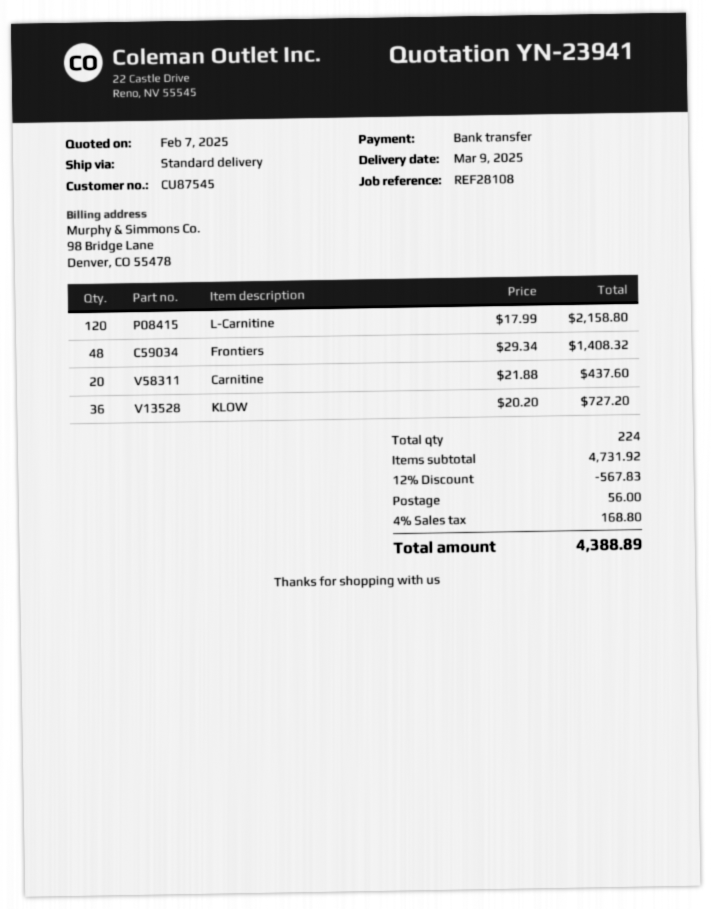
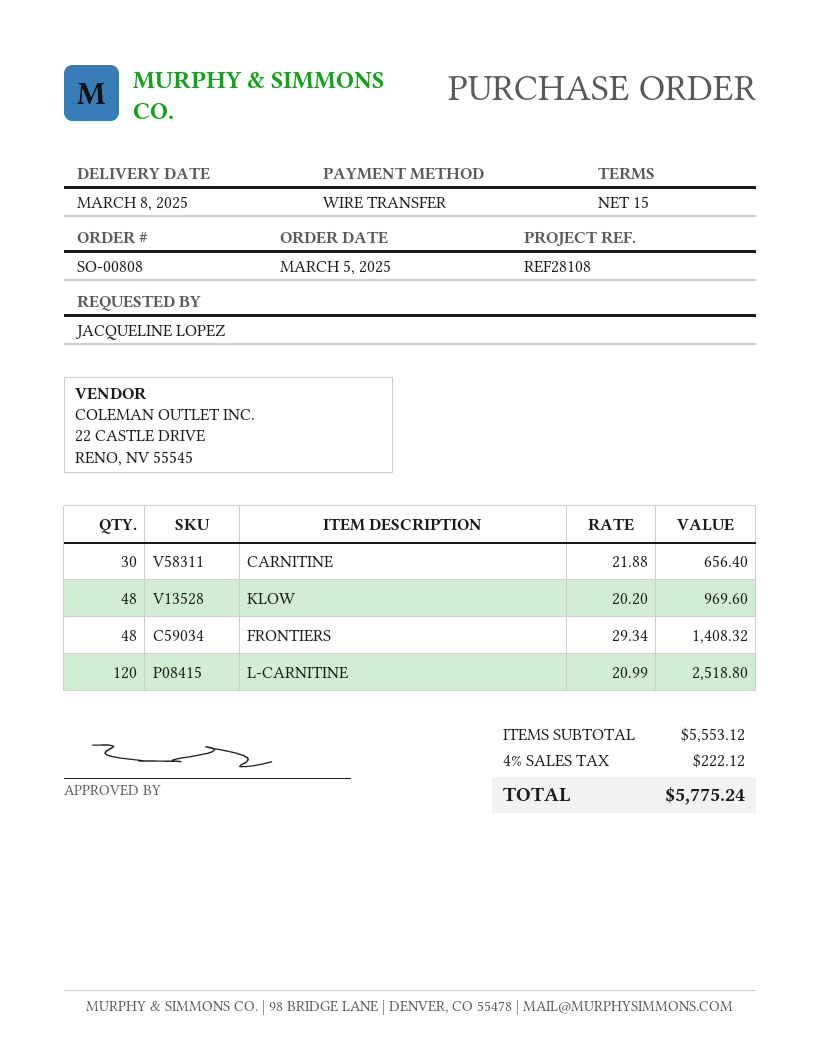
delivery date: 2025-03-09 -> 2025-03-08
L-Carnitine: 120 x 17.99 = 2158.80 -> 120 x 20.99 = 2518.80
Carnitine: 20 x 21.88 = 437.60 -> 30 x 21.88 = 656.40
KLOW: 36 x 20.20 = 727.20 -> 48 x 20.20 = 969.60
subtotal: 4731.92 -> 5553.12
discount: 12% = 567.83 -> none
shipping: 56.00 -> none
tax: 4% = 168.80 -> 4% = 222.12
total: 4388.89 -> 5775.24

